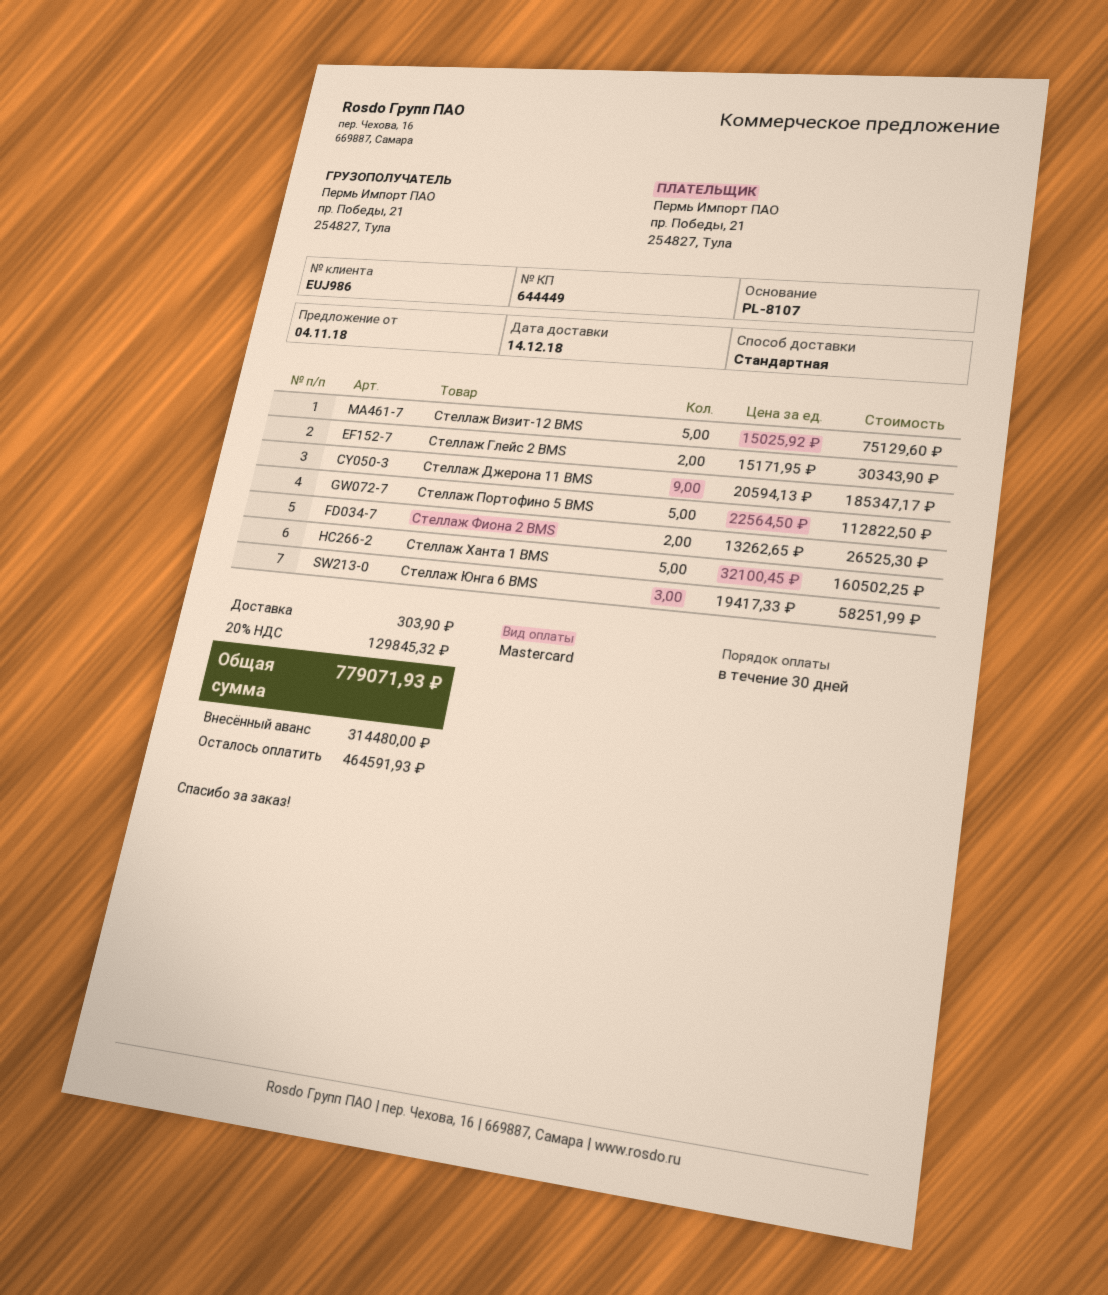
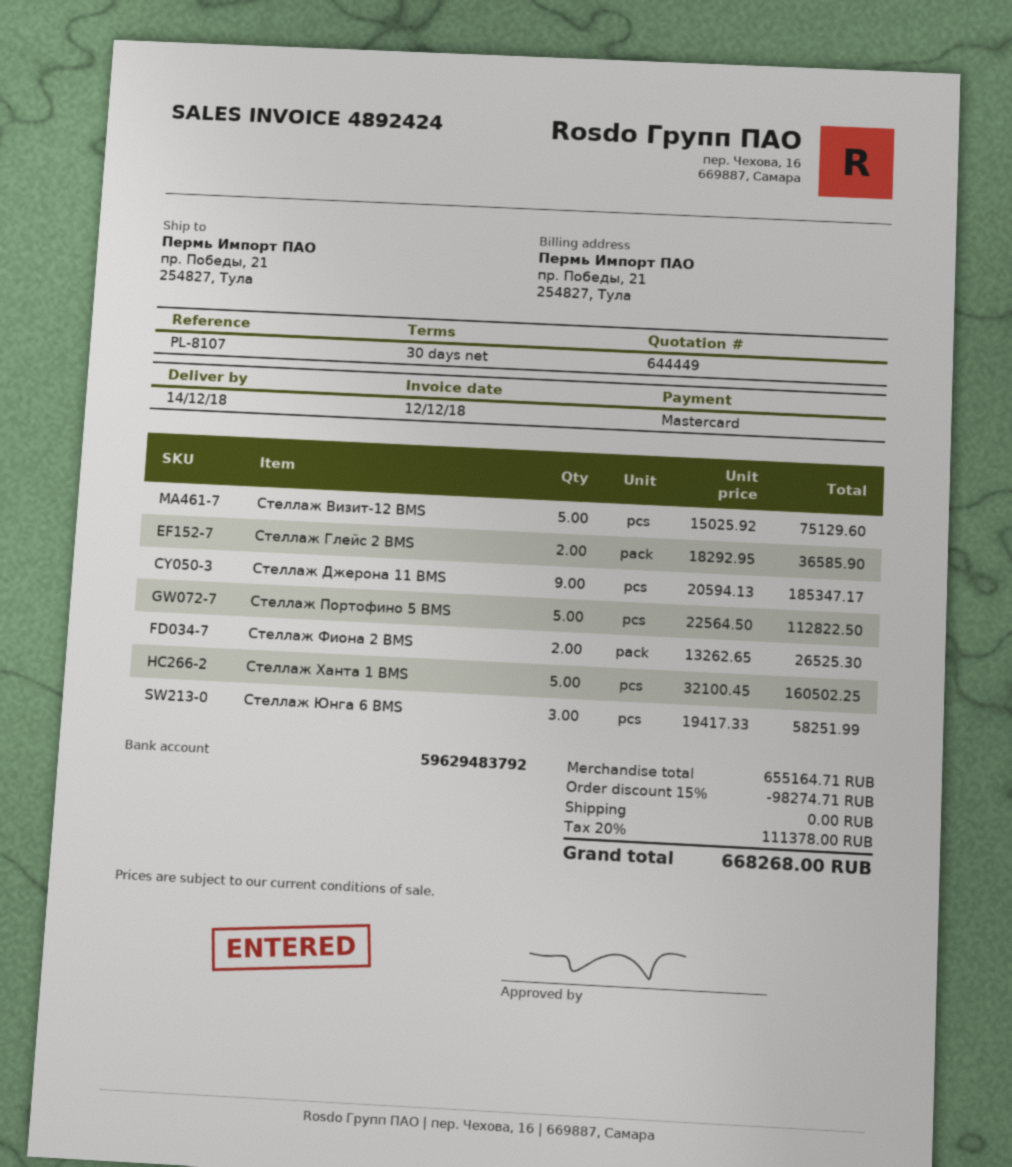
Стеллаж Глейс 2 BMS: 2 x 15171.95 = 30343.90 -> 2 x 18292.95 = 36585.90
discount: none -> 15% = 98274.71
shipping: 303.90 -> 0.00
tax: 20% = 129845.32 -> 20% = 111378.00
total: 779071.93 -> 668268.00

